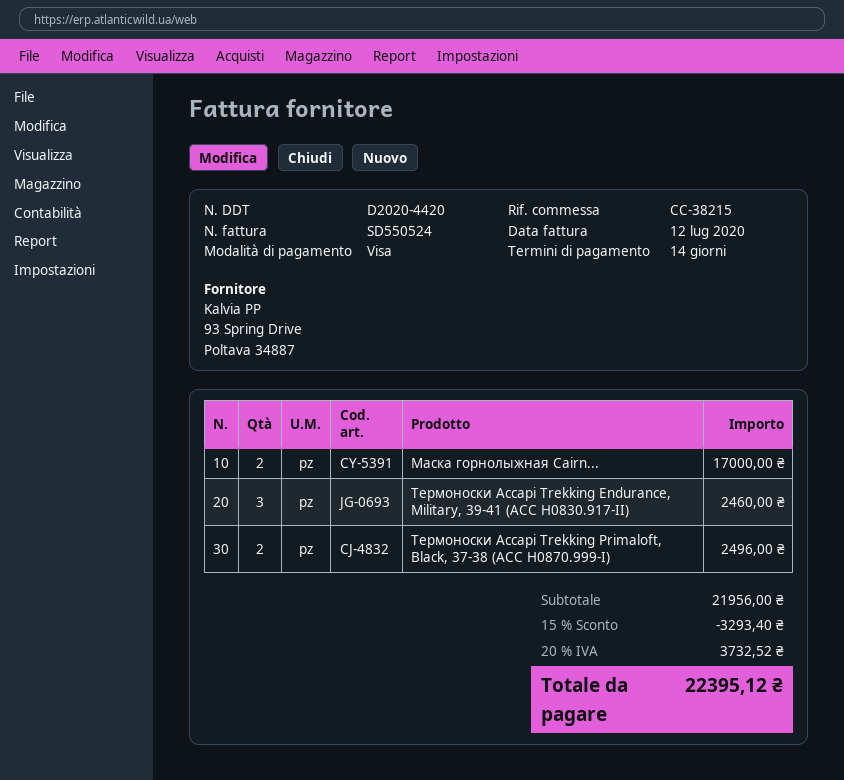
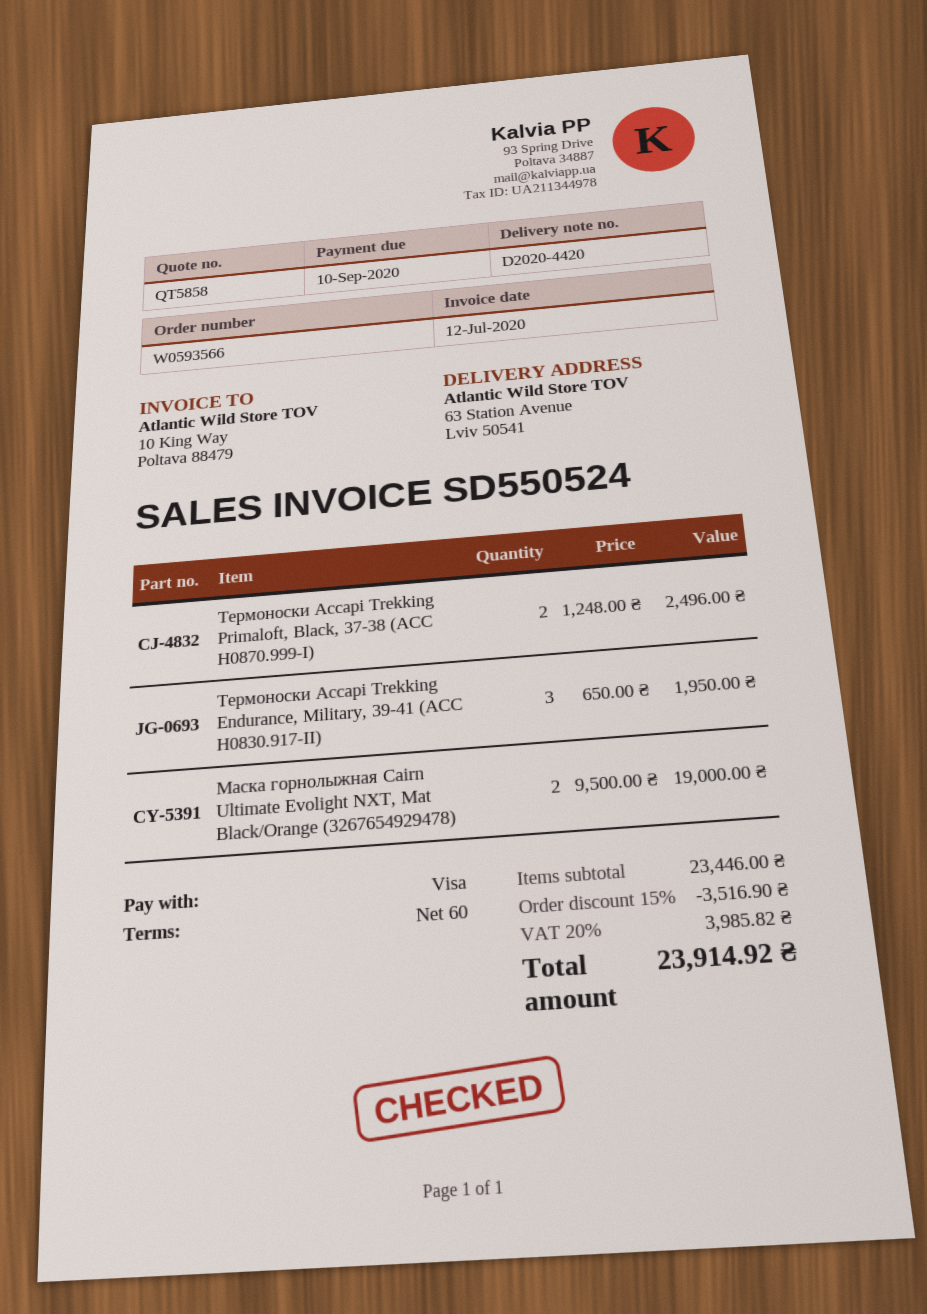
payment terms: 14 days -> 60 days
Маска горнолыжная Cairn...: 2 for 17000.00 -> 2 for 19000.00
Термоноски Accapi Trekking Endurance, Military, 39-41 (ACC H0830.917-II): 3 for 2460.00 -> 3 for 1950.00
subtotal: 21956.00 -> 23446.00
discount: 15% = 3293.40 -> 15% = 3516.90
tax: 20% = 3732.52 -> 20% = 3985.82
total: 22395.12 -> 23914.92

